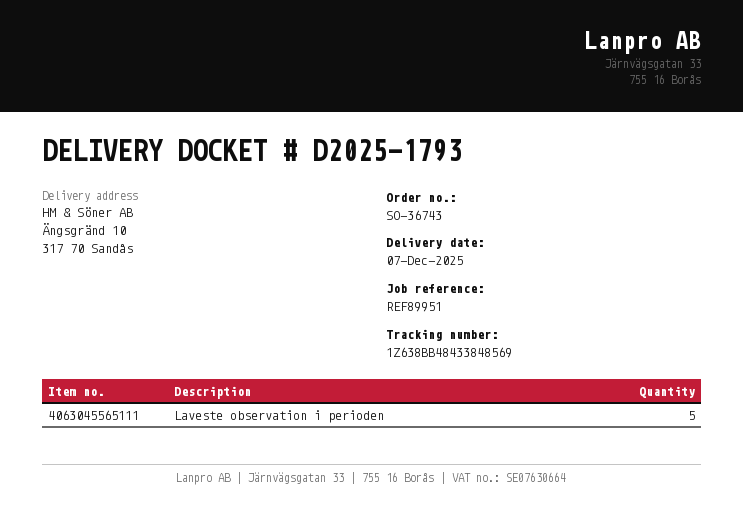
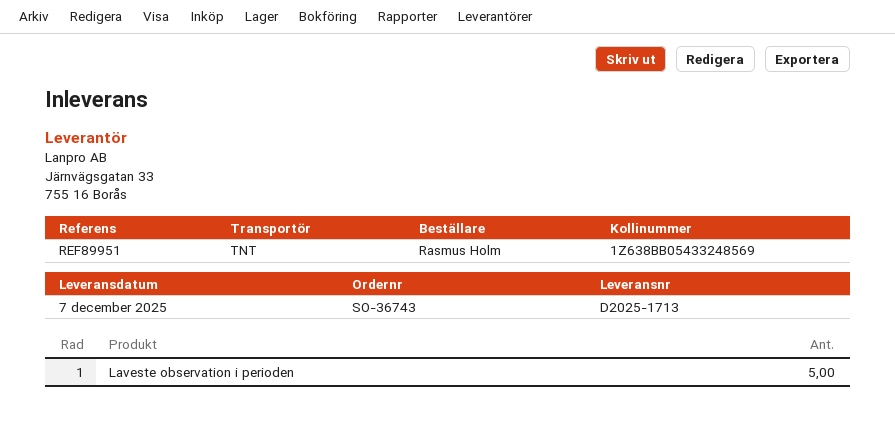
delivery note number: D2025-1793 -> D2025-1713
tracking number: 1Z638BB48433848569 -> 1Z638BB05433248569

